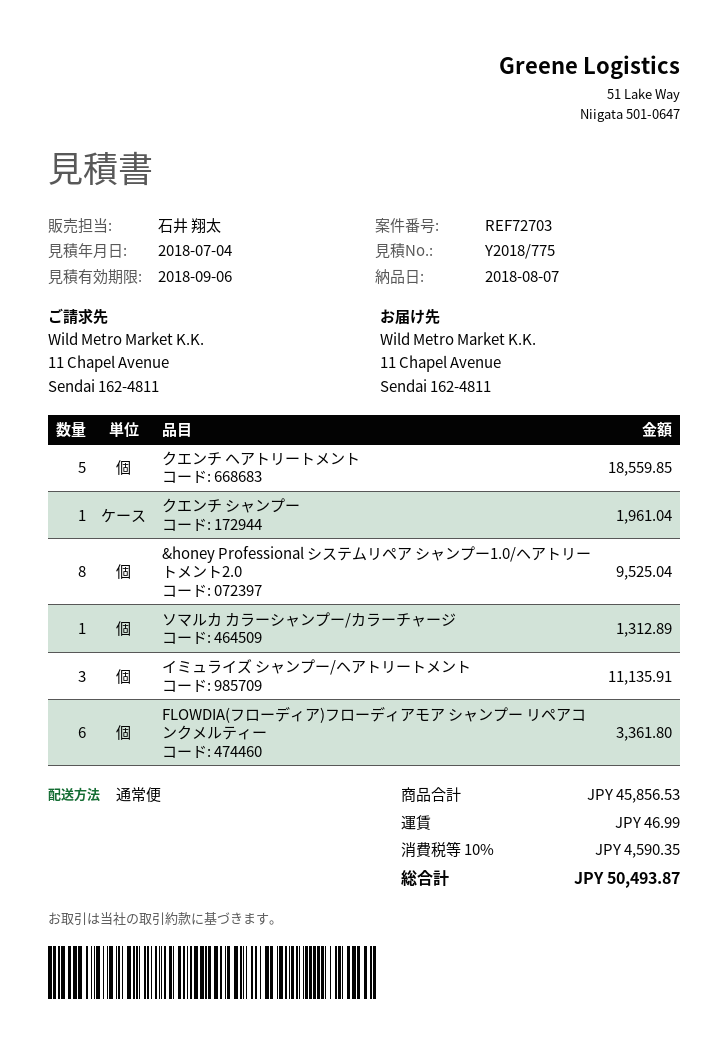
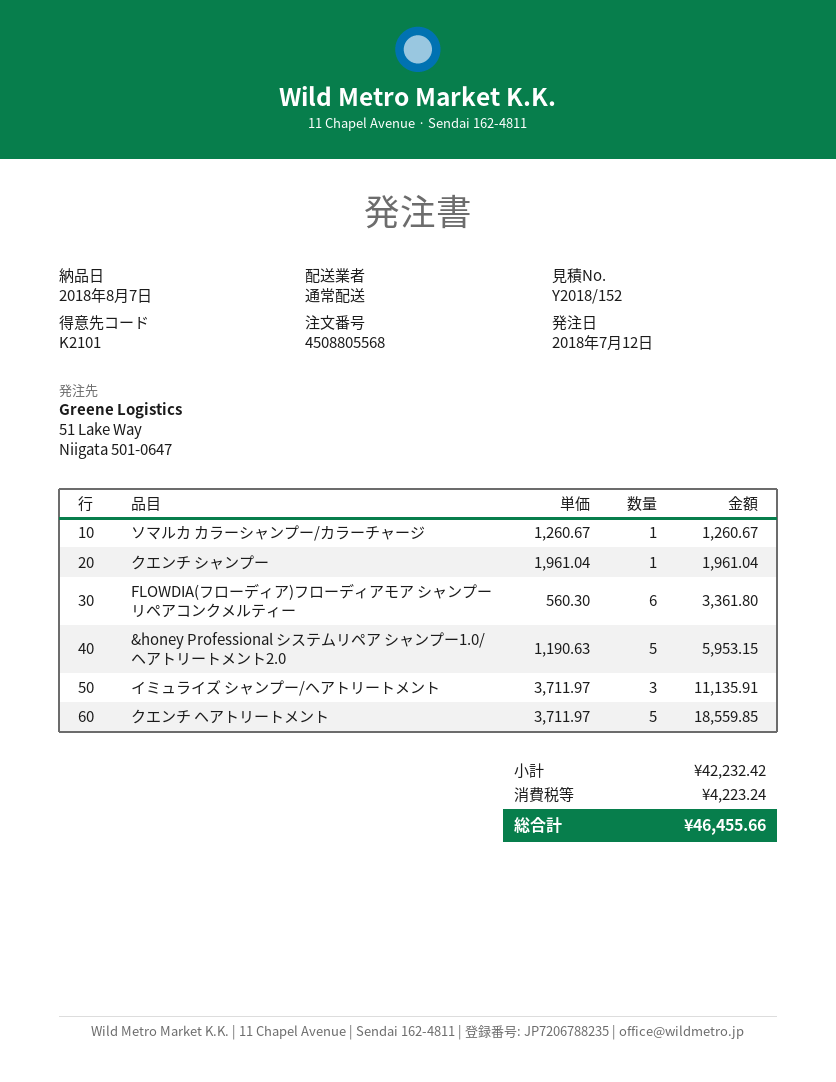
quote number: Y2018/775 -> Y2018/152
&honey Professional システムリペア シャンプー1.0/ヘアトリートメント2.0: 8 for 9525.04 -> 5 for 5953.15
ソマルカ カラーシャンプー/カラーチャージ: 1 for 1312.89 -> 1 for 1260.67
subtotal: 45856.53 -> 42232.42
shipping: 46.99 -> none
tax: 4590.35 -> 4223.24
total: 50493.87 -> 46455.66

